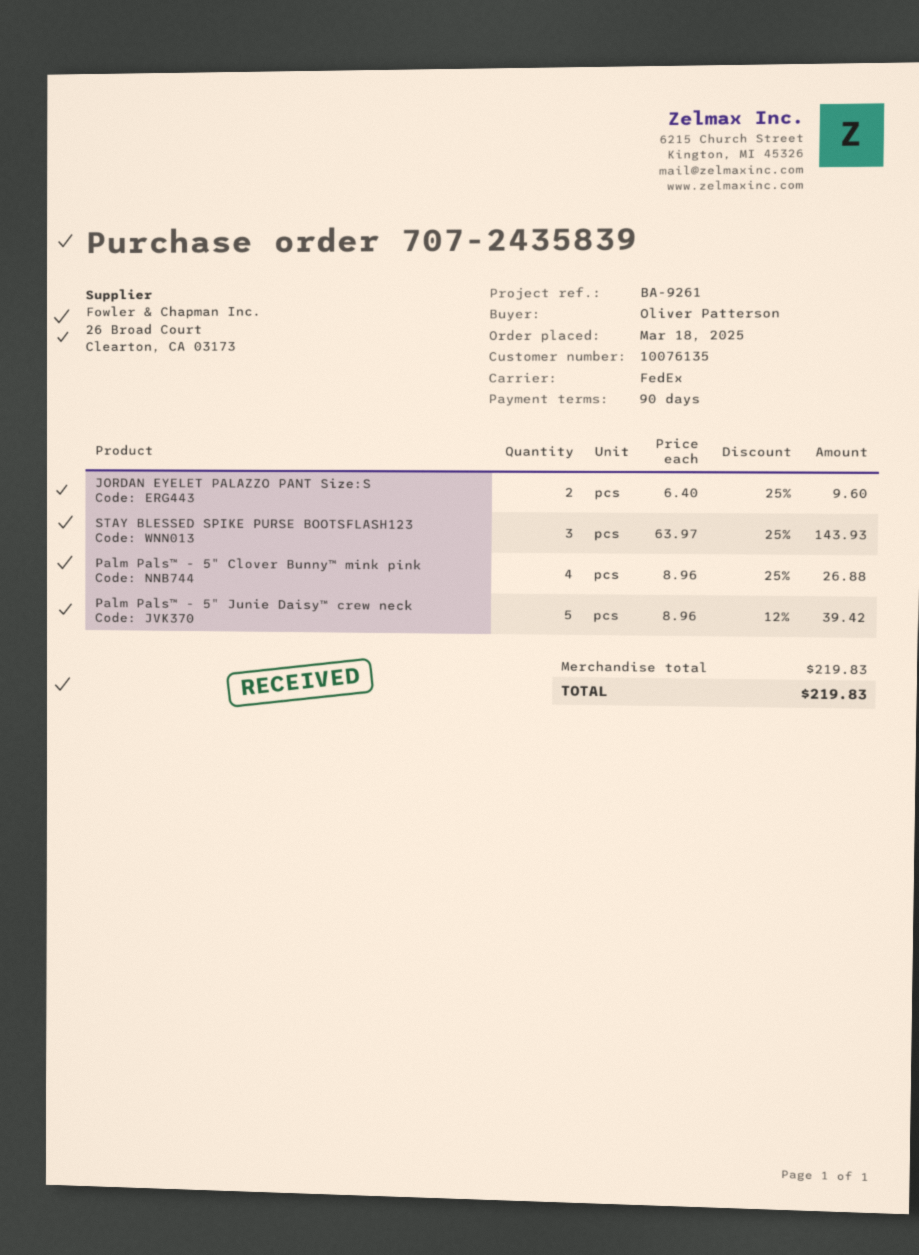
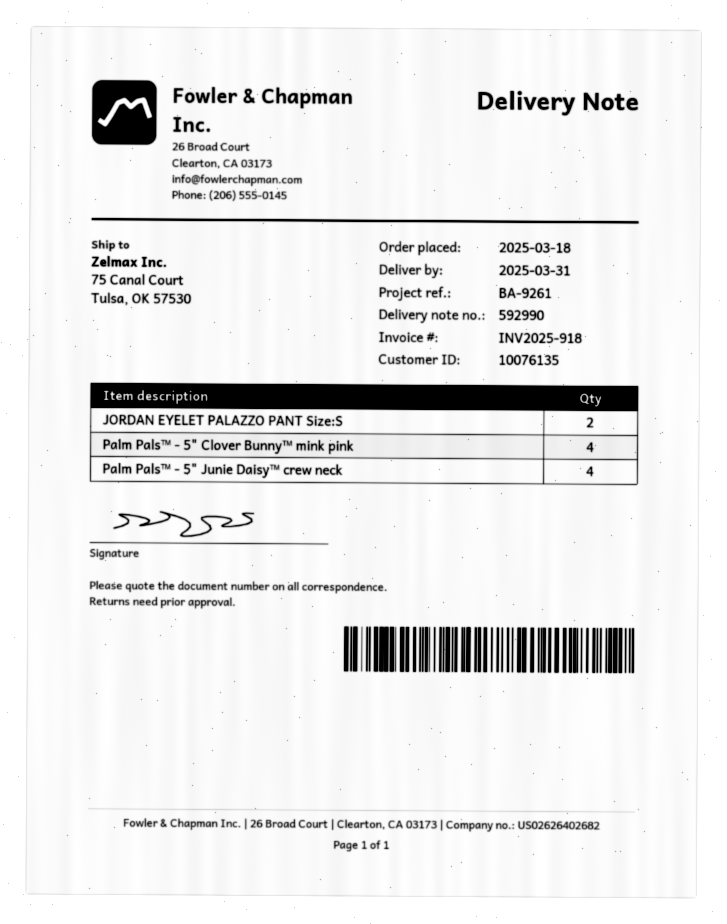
STAY BLESSED SPIKE PURSE BOOTSFLASH123: 3 -> none
Palm Pals™ - 5" Junie Daisy™ crew neck: 5 -> 4

